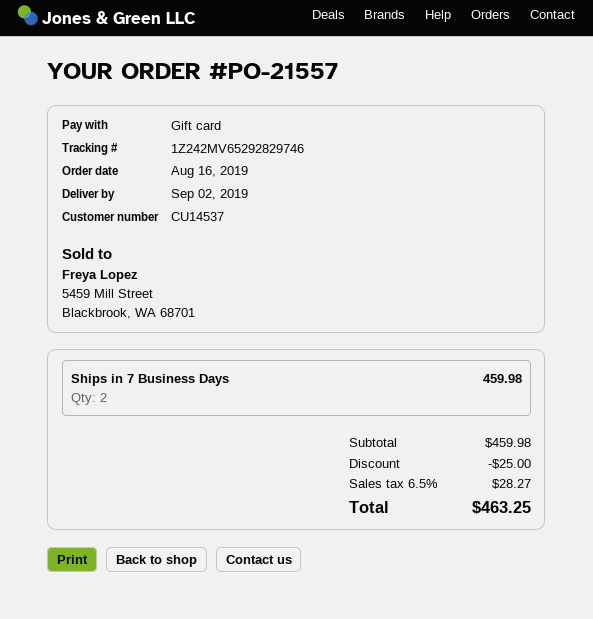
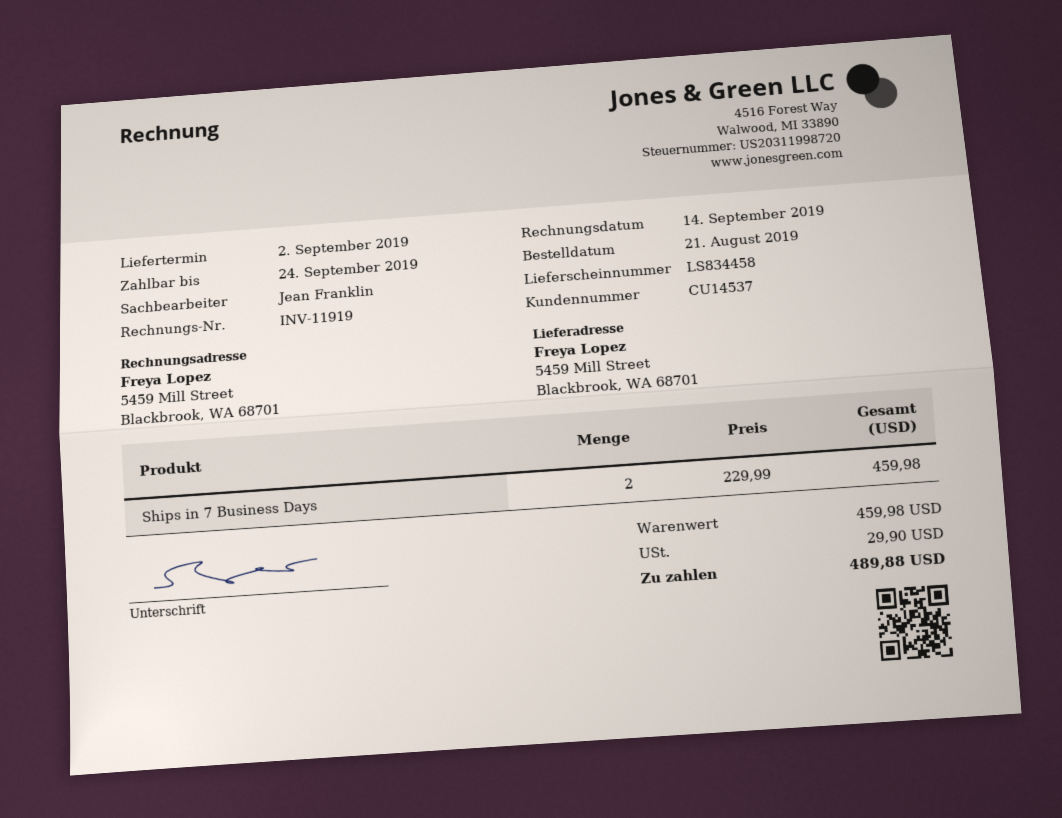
order date: 2019-08-16 -> 2019-08-21
discount: 25.00 -> none
tax: 28.27 -> 29.90
total: 463.25 -> 489.88

